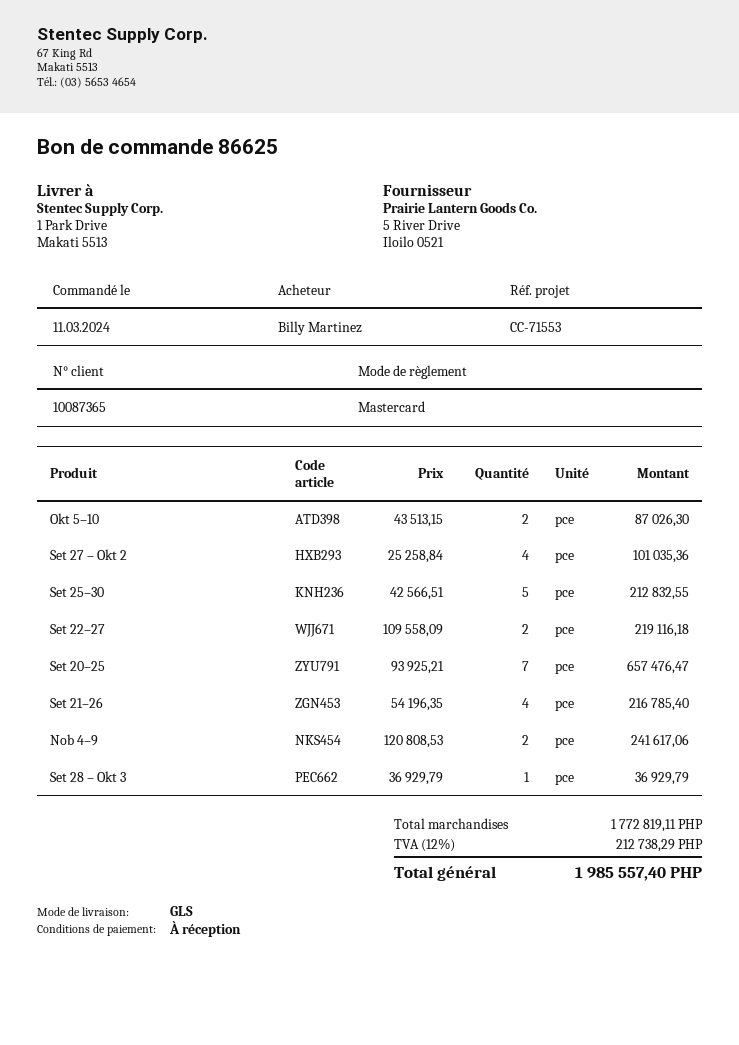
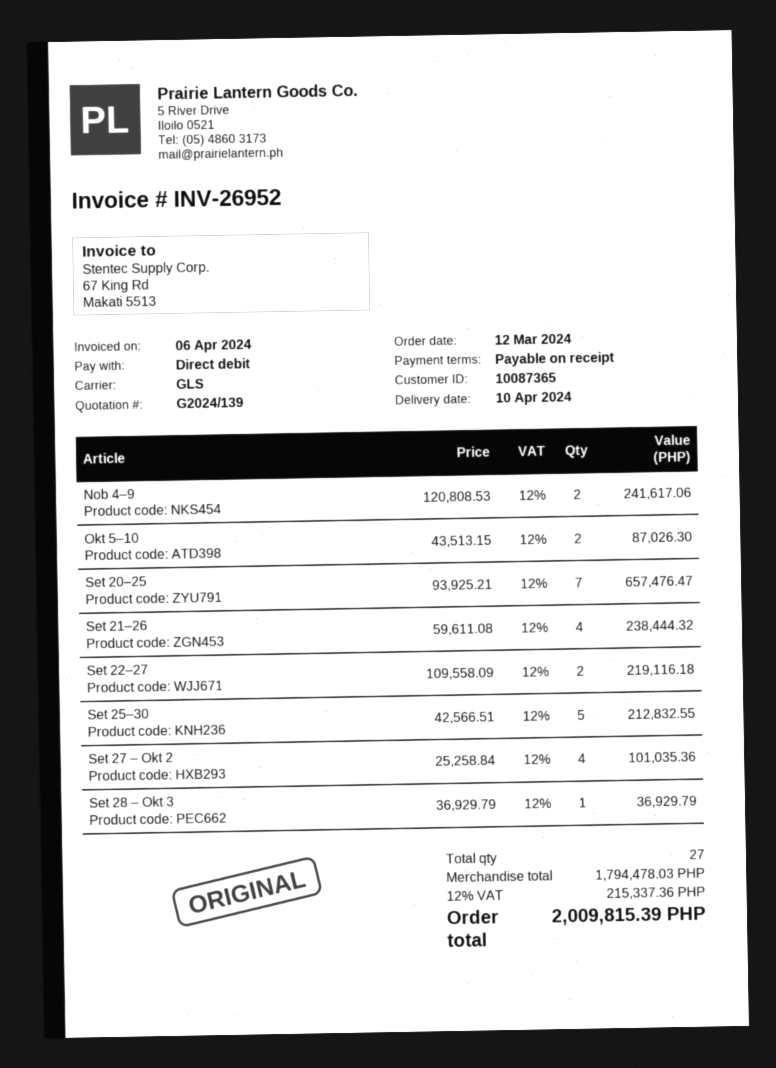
order date: 2024-03-11 -> 2024-03-12
payment method: Mastercard -> direct debit
Set 21–26: 4 x 54196.35 = 216785.40 -> 4 x 59611.08 = 238444.32
subtotal: 1772819.11 -> 1794478.03
tax: 12% = 212738.29 -> 12% = 215337.36
total: 1985557.40 -> 2009815.39

